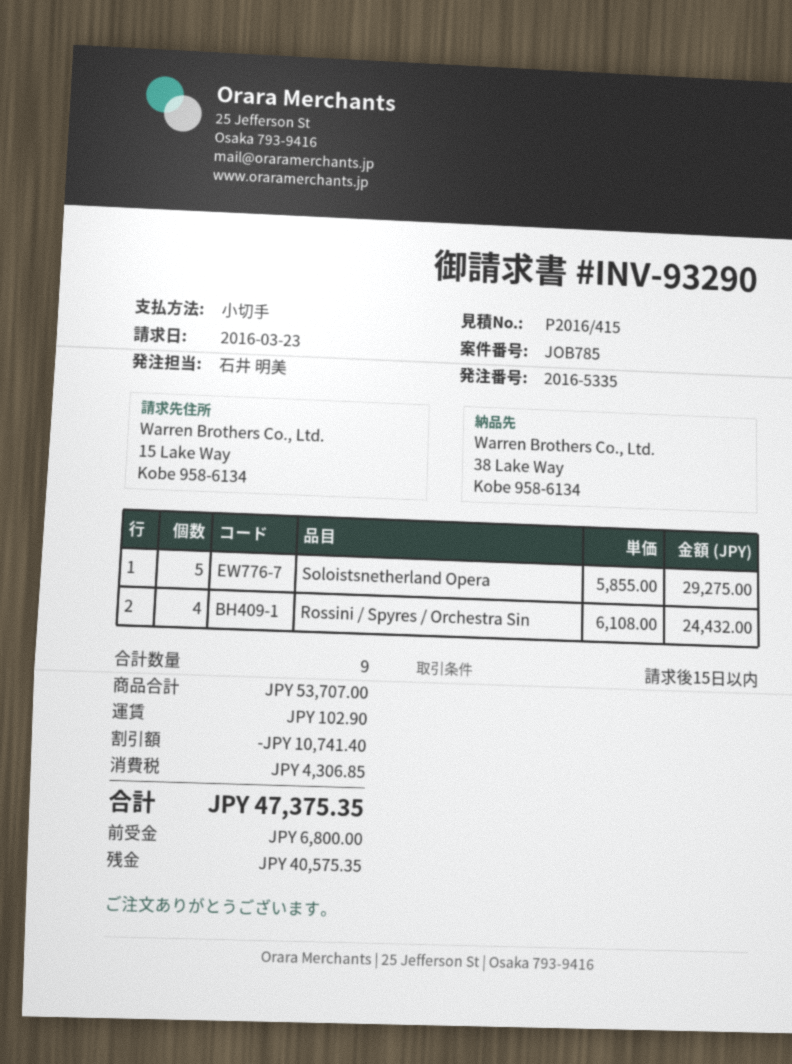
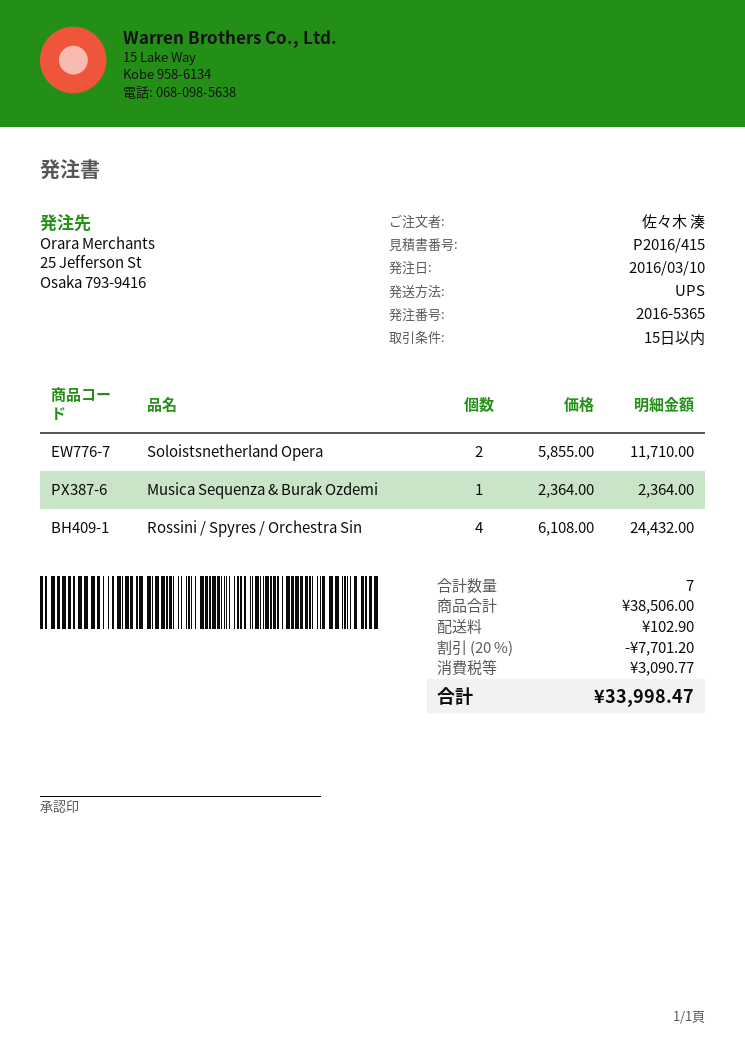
order number: 2016-5335 -> 2016-5365
ordered by: 石井 明美 -> 佐々木 湊
Soloistsnetherland Opera: 5 x 5855.00 = 29275.00 -> 2 x 5855.00 = 11710.00
Musica Sequenza & Burak Ozdemi: none -> 1 x 2364.00 = 2364.00
total quantity: 9 -> 7
subtotal: 53707.00 -> 38506.00
discount: 10741.40 -> 7701.20
tax: 4306.85 -> 3090.77
total: 47375.35 -> 33998.47

